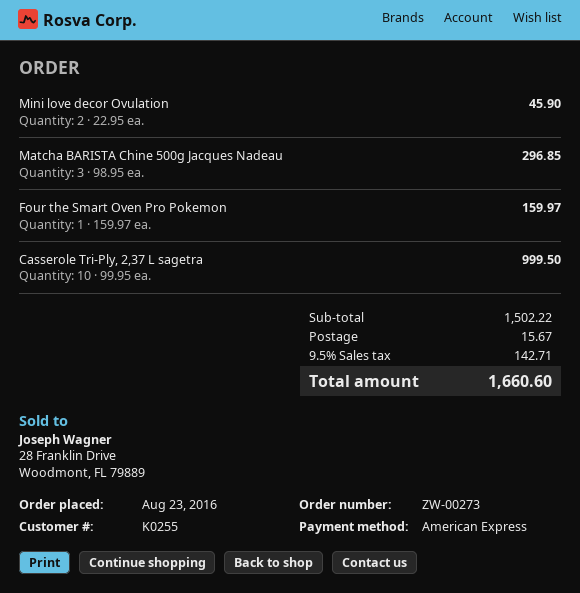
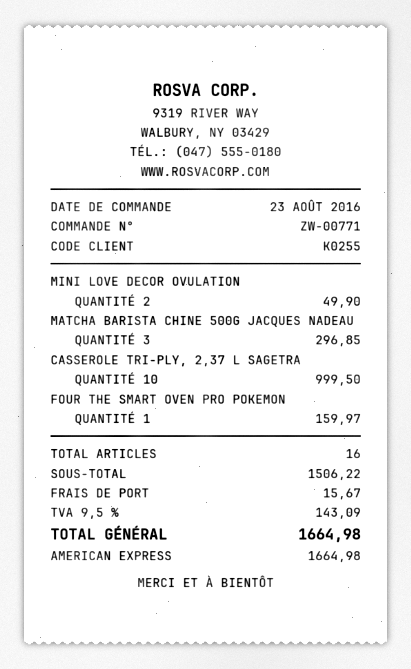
order number: ZW-00273 -> ZW-00771
Mini love decor Ovulation: 2 for 45.90 -> 2 for 49.90
subtotal: 1502.22 -> 1506.22
tax: 9.5% = 142.71 -> 9.5% = 143.09
total: 1660.60 -> 1664.98

